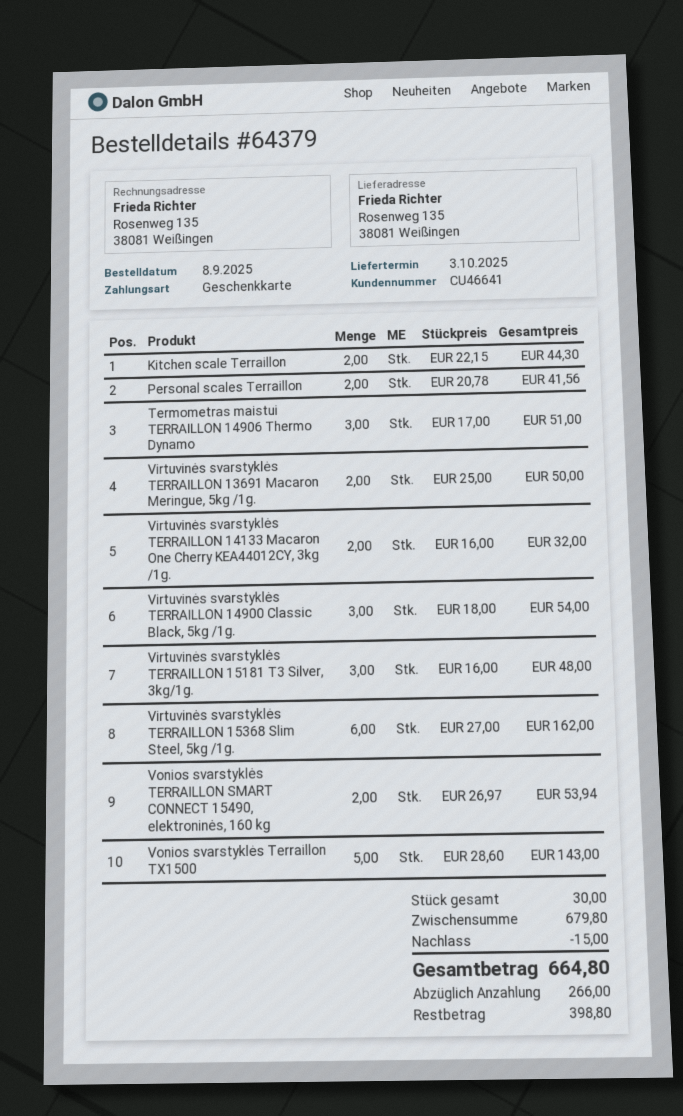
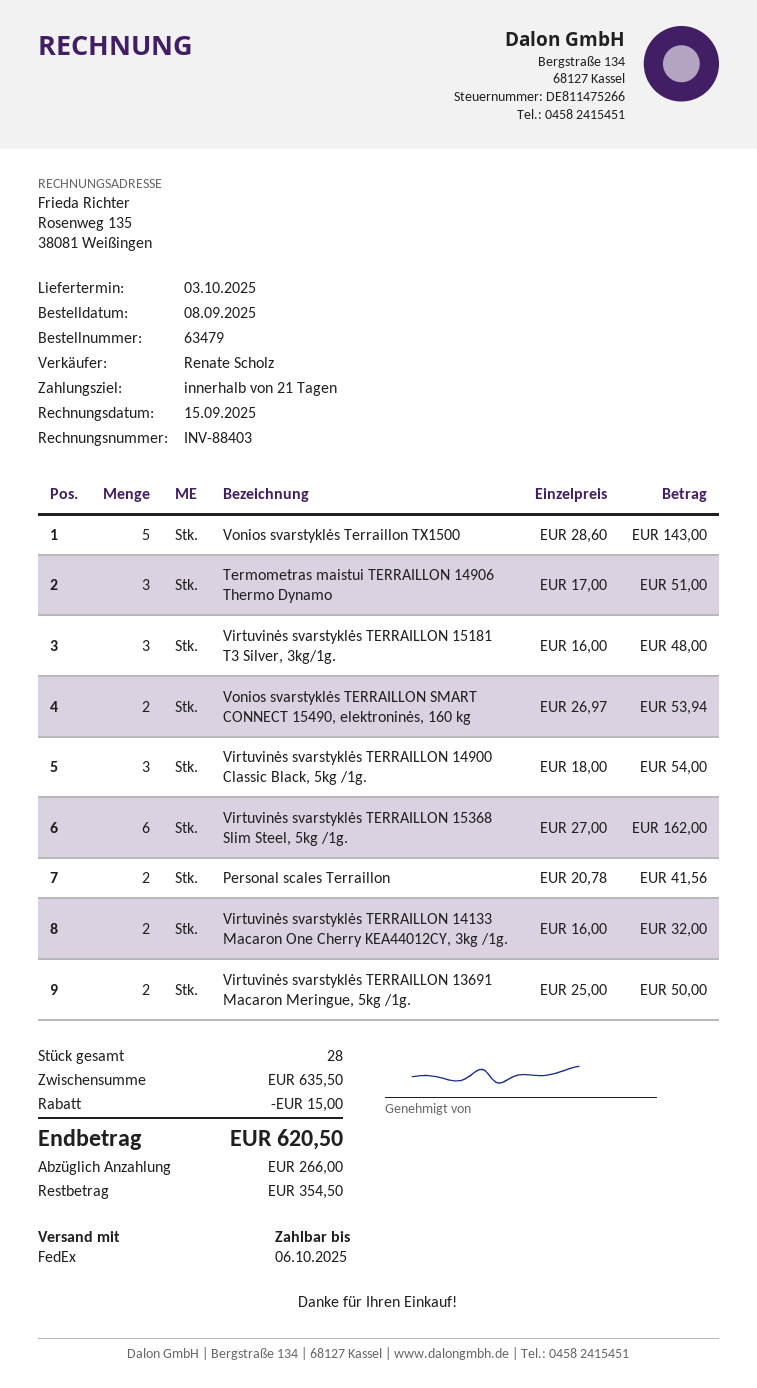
order number: 64379 -> 63479
Kitchen scale Terraillon: 2 x 22.15 = 44.30 -> none
total quantity: 30 -> 28
subtotal: 679.80 -> 635.50
total: 664.80 -> 620.50
balance: 398.80 -> 354.50

